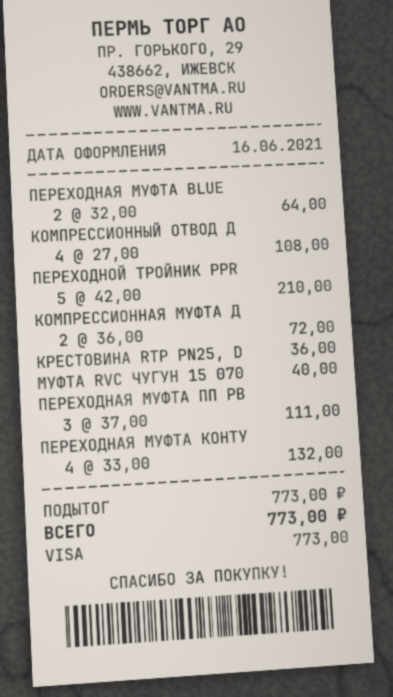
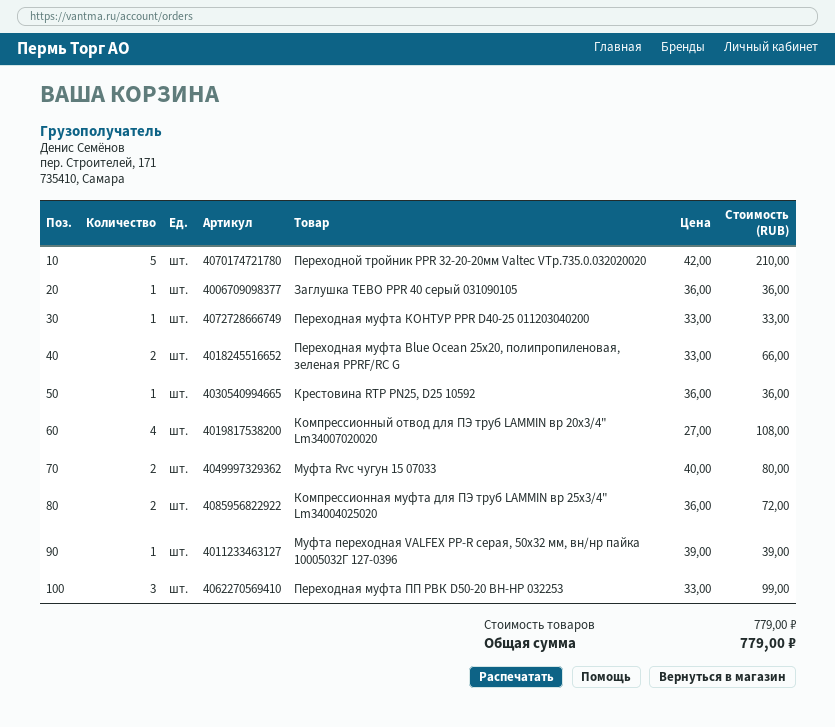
ПЕРЕХОДНАЯ МУФТА BLUE: 2 x 32.00 = 64.00 -> 2 x 33.00 = 66.00
МУФТА RVC ЧУГУН 15 070: 1 x 40.00 = 40.00 -> 2 x 40.00 = 80.00
ПЕРЕХОДНАЯ МУФТА ПП РВ: 3 x 37.00 = 111.00 -> 3 x 33.00 = 99.00
ПЕРЕХОДНАЯ МУФТА КОНТУ: 4 x 33.00 = 132.00 -> 1 x 33.00 = 33.00
Заглушка TEBO PPR 40 серый 031090105: none -> 1 x 36.00 = 36.00
Муфта переходная VALFEX PP-R серая, 50х32 мм, вн/нр пайка 10005032Г 127-0396: none -> 1 x 39.00 = 39.00
subtotal: 773.00 -> 779.00
total: 773.00 -> 779.00

